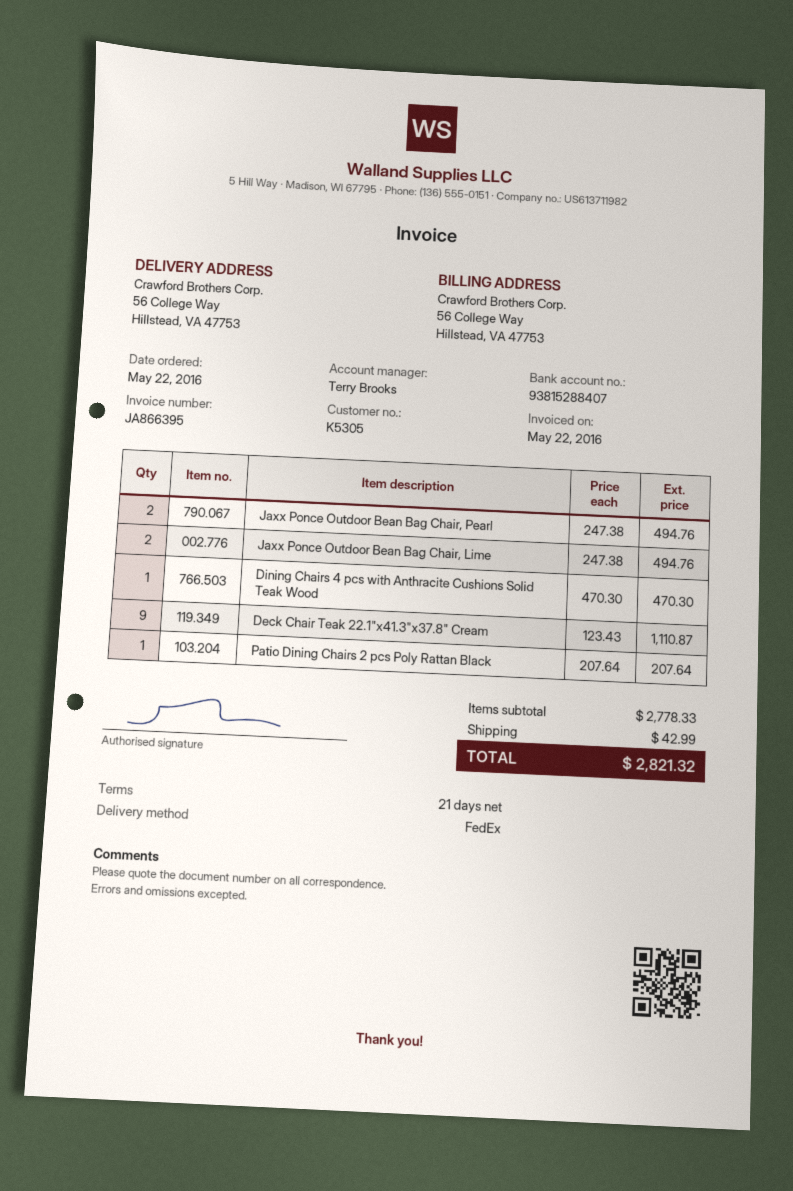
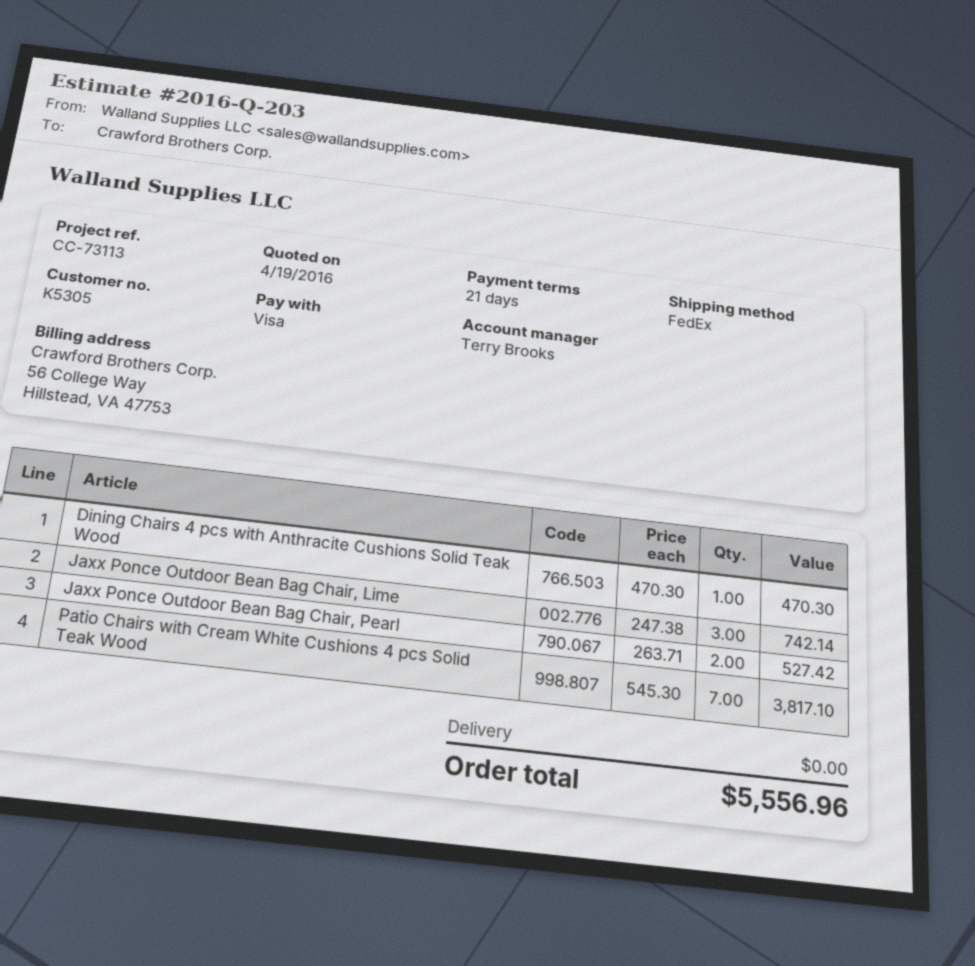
Jaxx Ponce Outdoor Bean Bag Chair, Pearl: 2 x 247.38 = 494.76 -> 2 x 263.71 = 527.42
Jaxx Ponce Outdoor Bean Bag Chair, Lime: 2 x 247.38 = 494.76 -> 3 x 247.38 = 742.14
Deck Chair Teak 22.1"x41.3"x37.8" Cream: 9 x 123.43 = 1110.87 -> none
Patio Dining Chairs 2 pcs Poly Rattan Black: 1 x 207.64 = 207.64 -> none
Patio Chairs with Cream White Cushions 4 pcs Solid Teak Wood: none -> 7 x 545.30 = 3817.10
shipping: 42.99 -> 0.00
total: 2821.32 -> 5556.96

